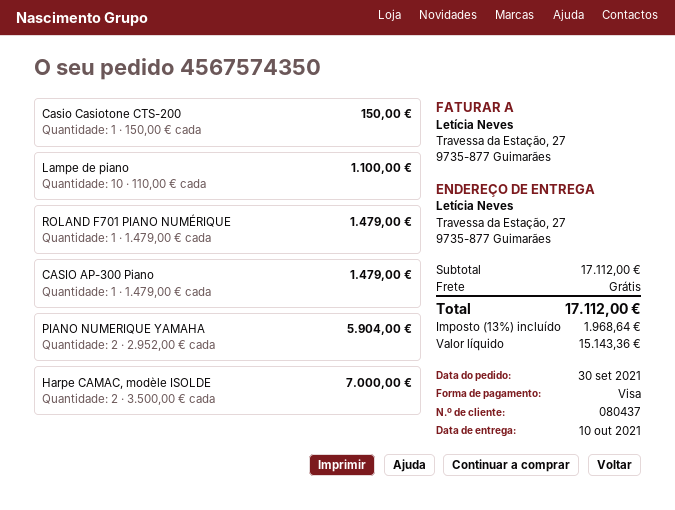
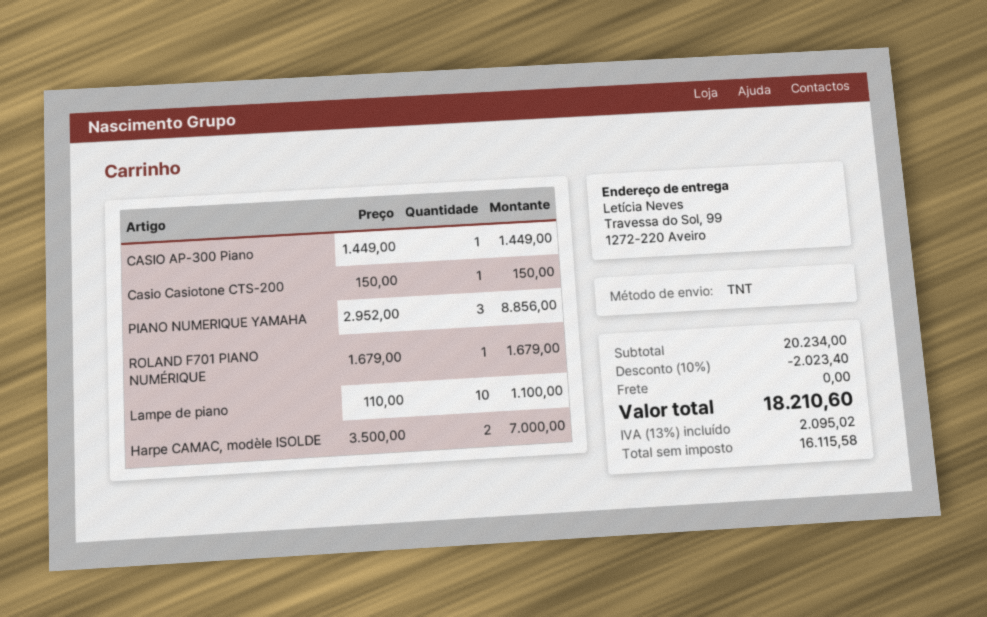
ship to: Travessa da Estação, 27, 9735-877 Guimarães -> Travessa do Sol, 99, 1272-220 Aveiro
ROLAND F701 PIANO NUMÉRIQUE: 1 x 1479.00 = 1479.00 -> 1 x 1679.00 = 1679.00
CASIO AP-300 Piano: 1 x 1479.00 = 1479.00 -> 1 x 1449.00 = 1449.00
PIANO NUMERIQUE YAMAHA: 2 x 2952.00 = 5904.00 -> 3 x 2952.00 = 8856.00
subtotal: 17112.00 -> 20234.00
discount: none -> 10% = 2023.40
net: 15143.36 -> 16115.58
tax: 13% = 1968.64 -> 13% = 2095.02
total: 17112.00 -> 18210.60

